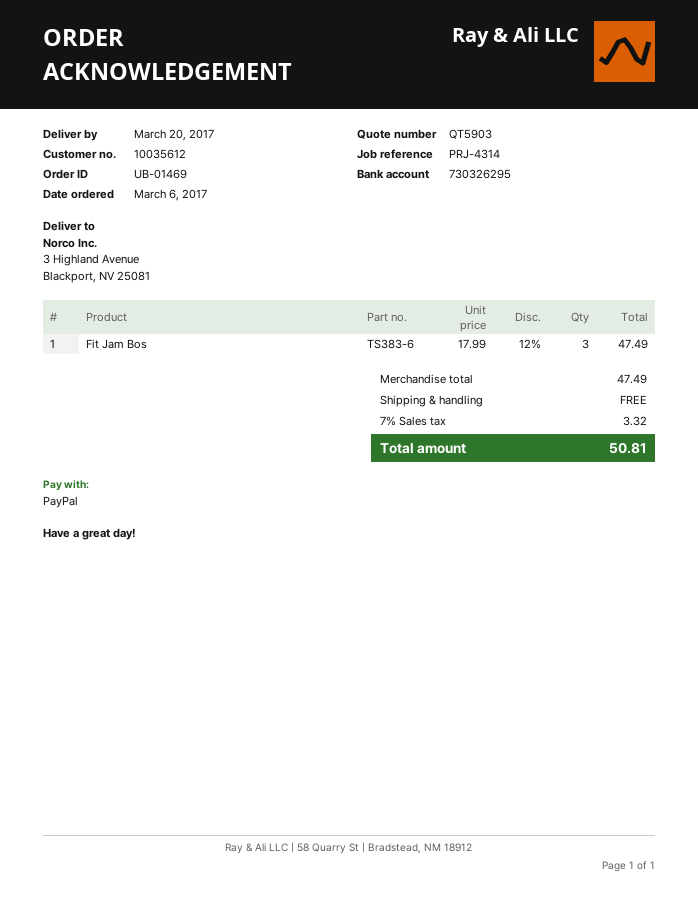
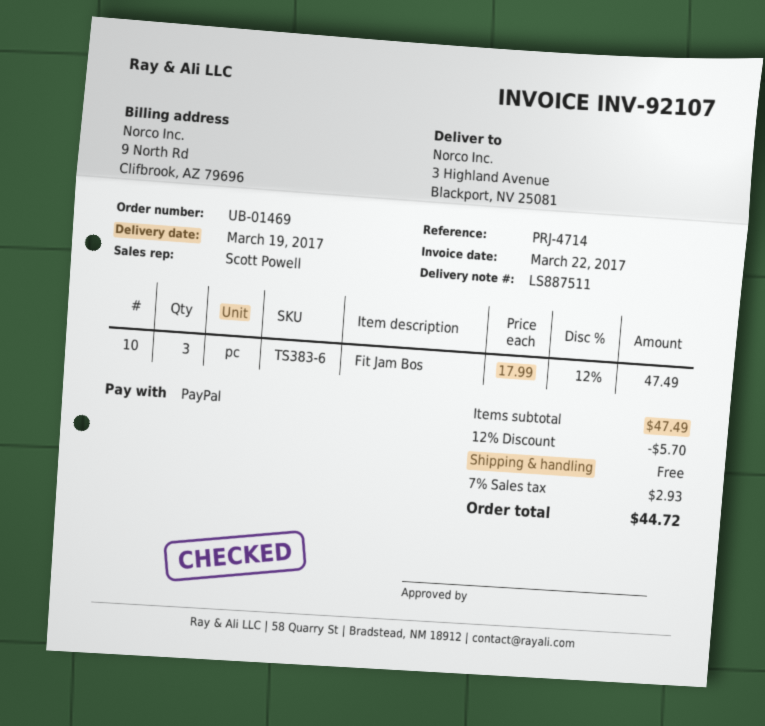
delivery date: 2017-03-20 -> 2017-03-19
reference: PRJ-4314 -> PRJ-4714
discount: none -> 12% = 5.70
tax: 7% = 3.32 -> 7% = 2.93
total: 50.81 -> 44.72

